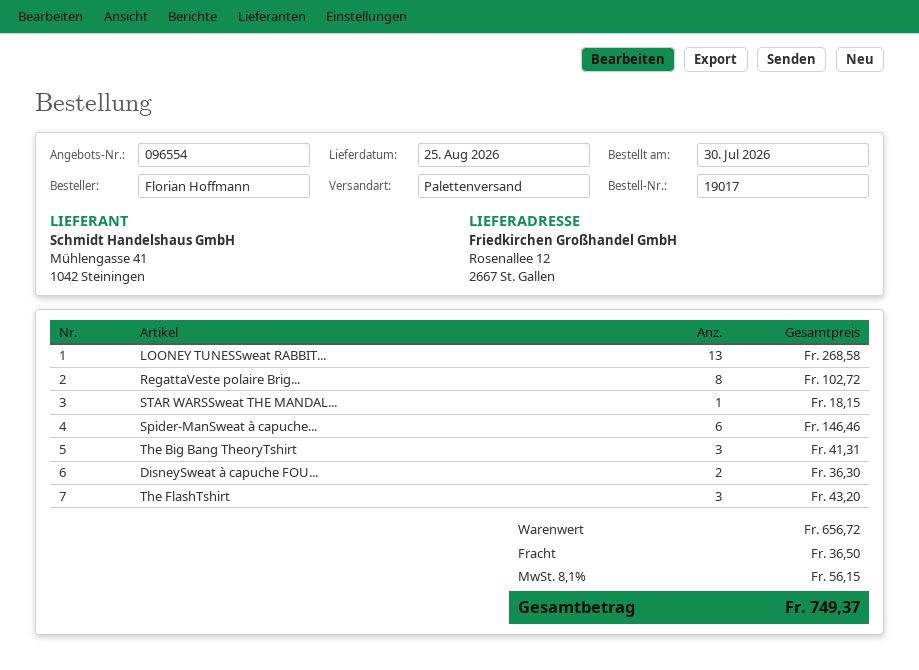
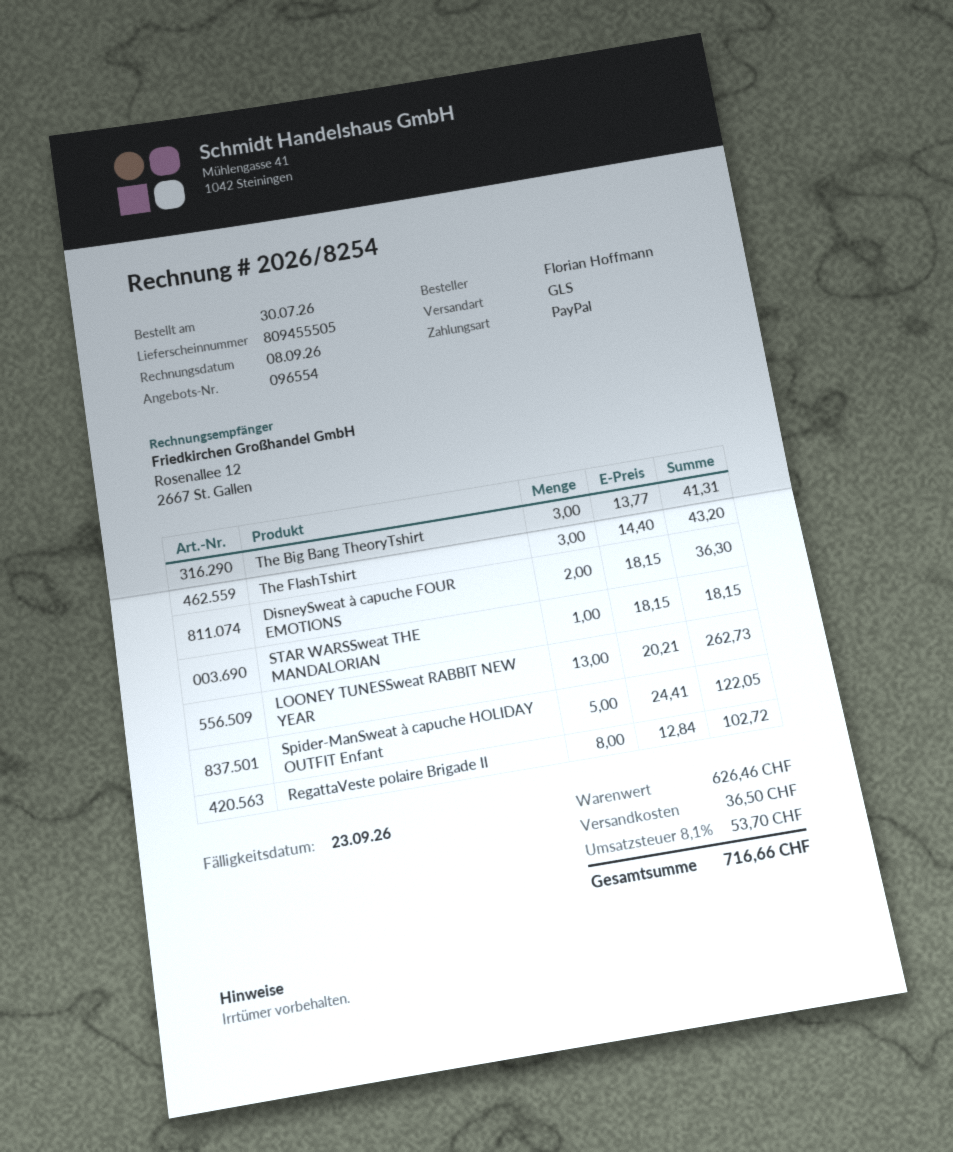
shipping method: pallet freight -> GLS
LOONEY TUNESSweat RABBIT...: 13 for 268.58 -> 13 for 262.73
Spider-ManSweat à capuche...: 6 for 146.46 -> 5 for 122.05
subtotal: 656.72 -> 626.46
tax: 8.1% = 56.15 -> 8.1% = 53.70
total: 749.37 -> 716.66

